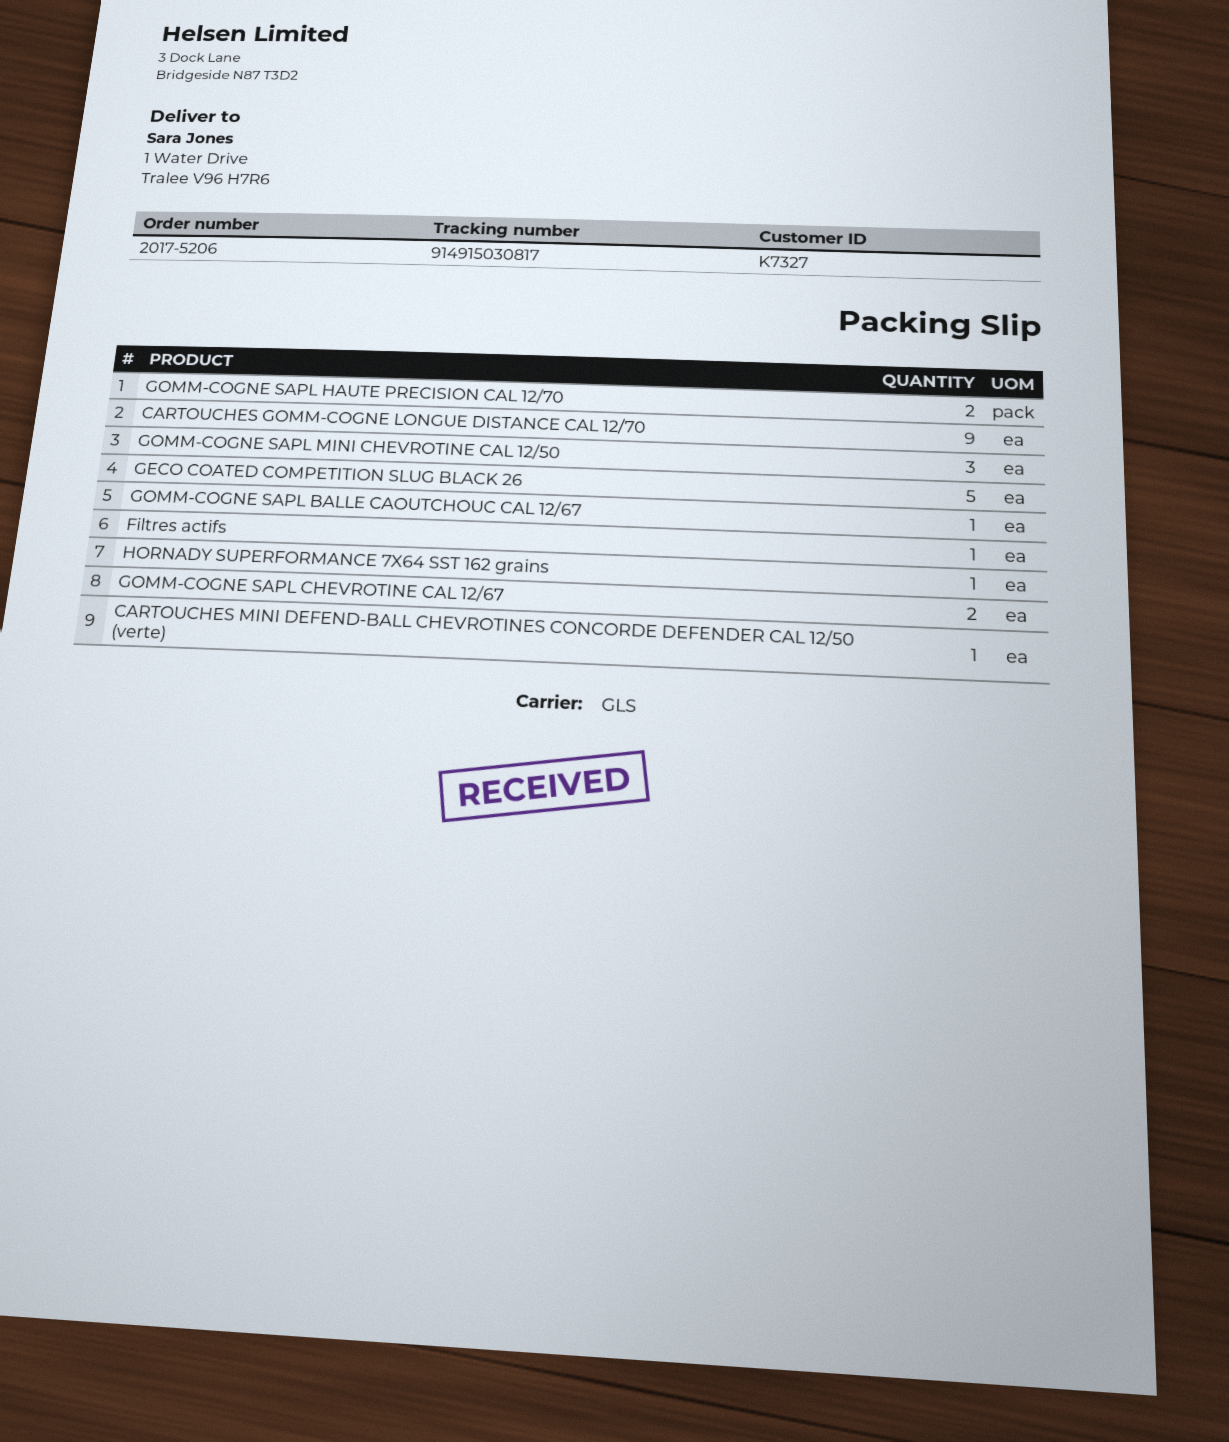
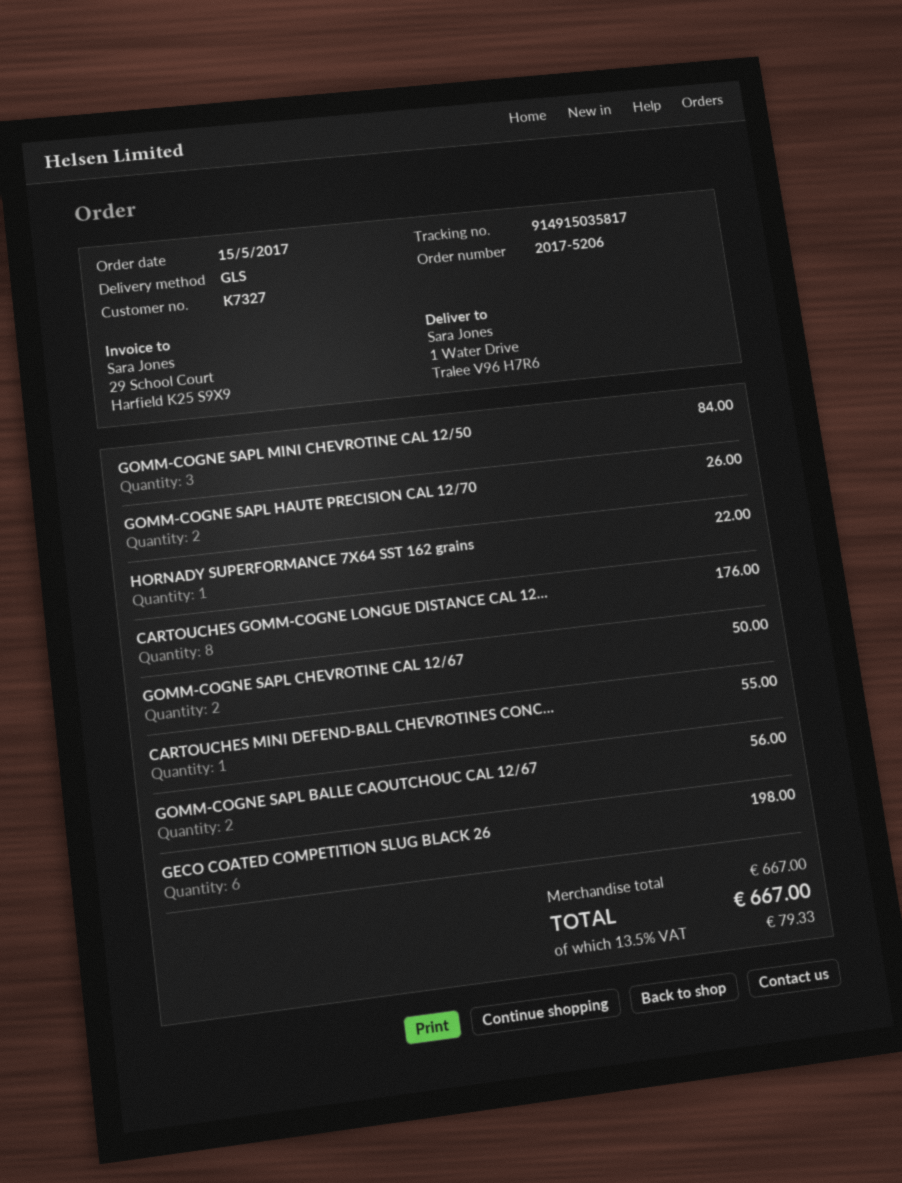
tracking number: 914915030817 -> 914915035817
CARTOUCHES GOMM-COGNE LONGUE DISTANCE CAL 12/70: 9 -> 8
GECO COATED COMPETITION SLUG BLACK 26: 5 -> 6
GOMM-COGNE SAPL BALLE CAOUTCHOUC CAL 12/67: 1 -> 2
Filtres actifs: 1 -> none

